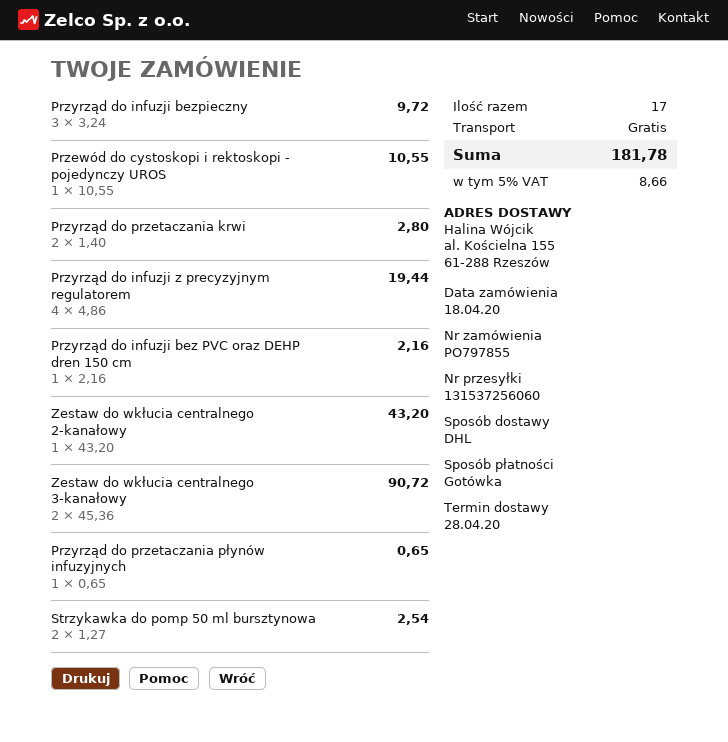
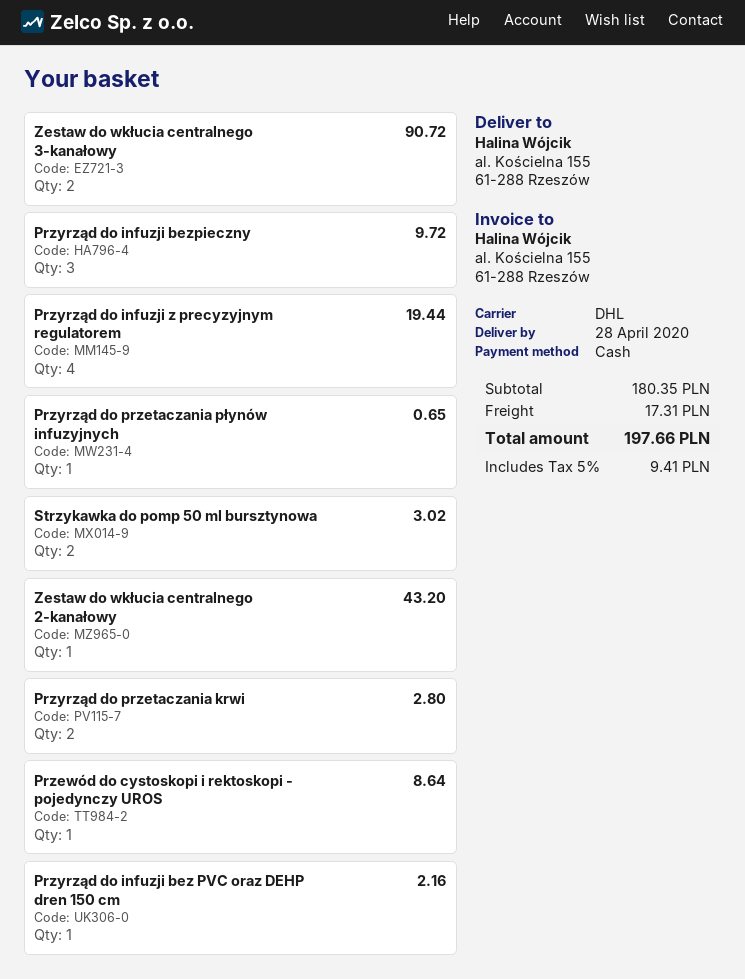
Przewód do cystoskopi i rektoskopi - pojedynczy UROS: 1 for 10.55 -> 1 for 8.64
Strzykawka do pomp 50 ml bursztynowa: 2 for 2.54 -> 2 for 3.02
shipping: 0.00 -> 17.31
tax: 5% = 8.66 -> 5% = 9.41
total: 181.78 -> 197.66

